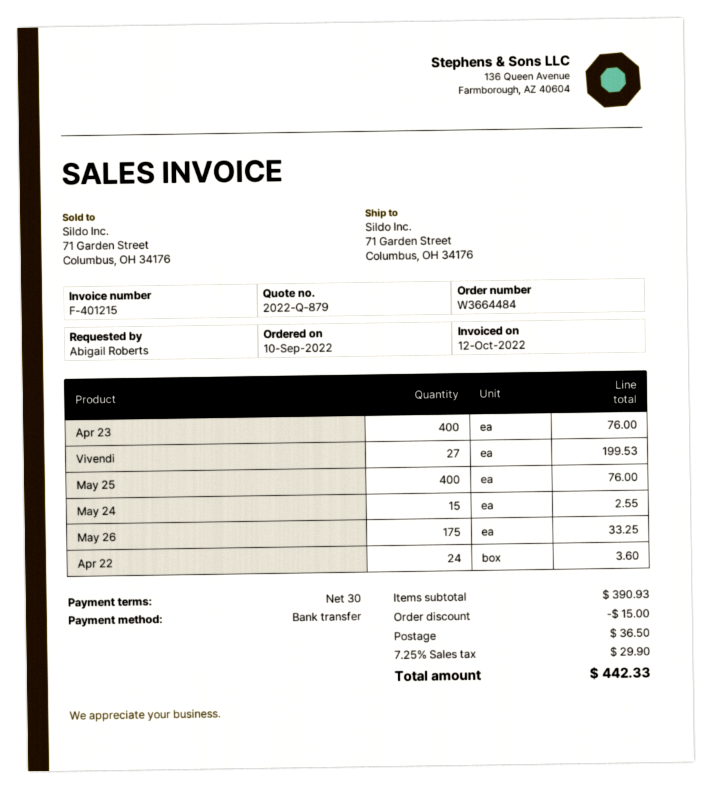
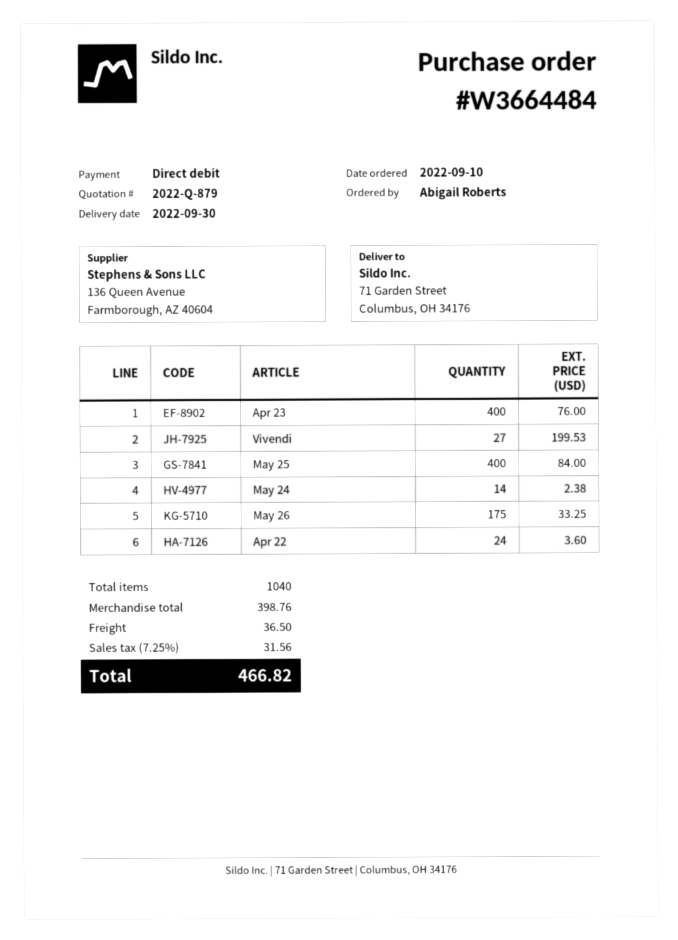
payment method: bank transfer -> direct debit
May 25: 400 for 76.00 -> 400 for 84.00
May 24: 15 for 2.55 -> 14 for 2.38
subtotal: 390.93 -> 398.76
discount: 15.00 -> none
tax: 7.25% = 29.90 -> 7.25% = 31.56
total: 442.33 -> 466.82

